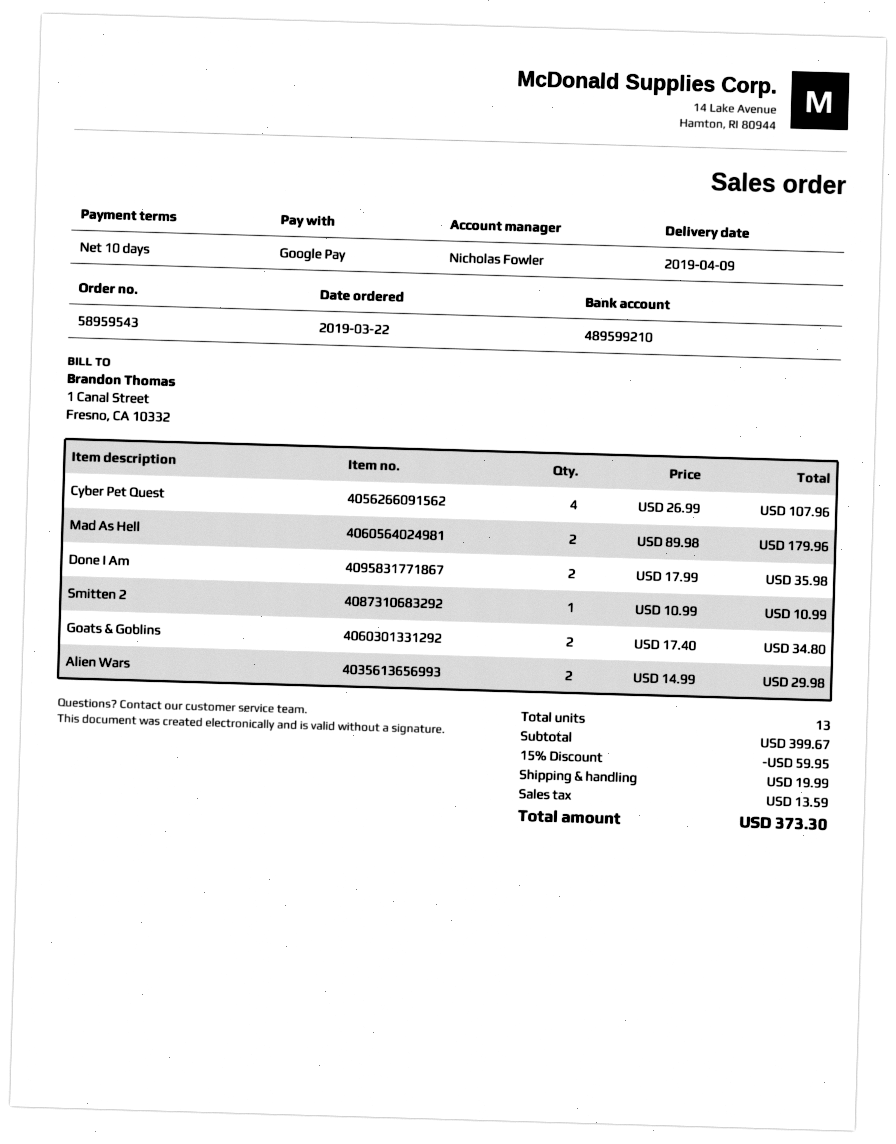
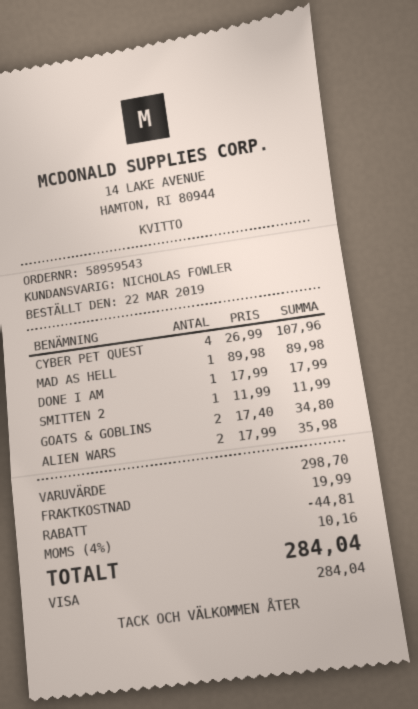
payment method: Google Pay -> Visa
Mad As Hell: 2 x 89.98 = 179.96 -> 1 x 89.98 = 89.98
Done I Am: 2 x 17.99 = 35.98 -> 1 x 17.99 = 17.99
Smitten 2: 1 x 10.99 = 10.99 -> 1 x 11.99 = 11.99
Alien Wars: 2 x 14.99 = 29.98 -> 2 x 17.99 = 35.98
subtotal: 399.67 -> 298.70
discount: 59.95 -> 44.81
tax: 13.59 -> 10.16
total: 373.30 -> 284.04

